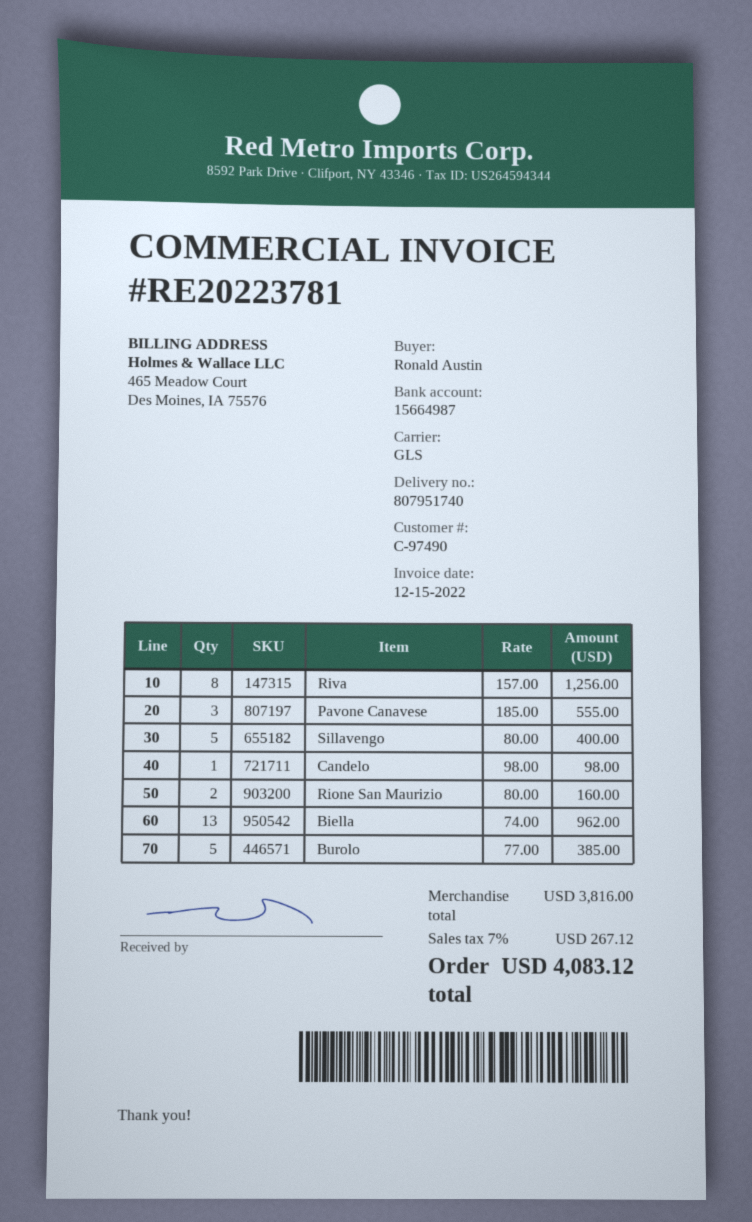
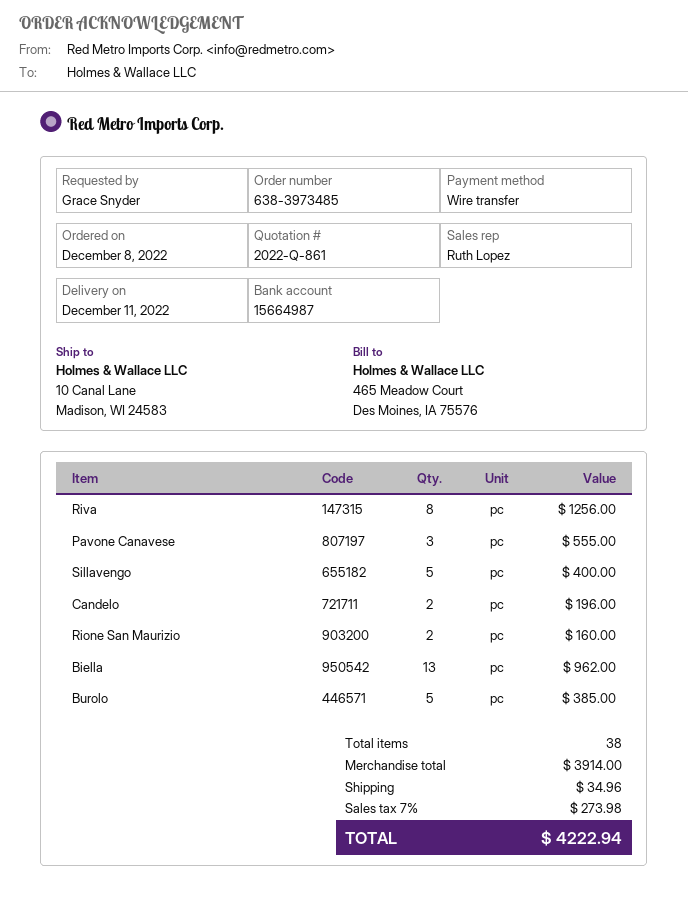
ordered by: Ronald Austin -> Grace Snyder
Candelo: 1 for 98.00 -> 2 for 196.00
subtotal: 3816.00 -> 3914.00
shipping: none -> 34.96
tax: 7% = 267.12 -> 7% = 273.98
total: 4083.12 -> 4222.94

